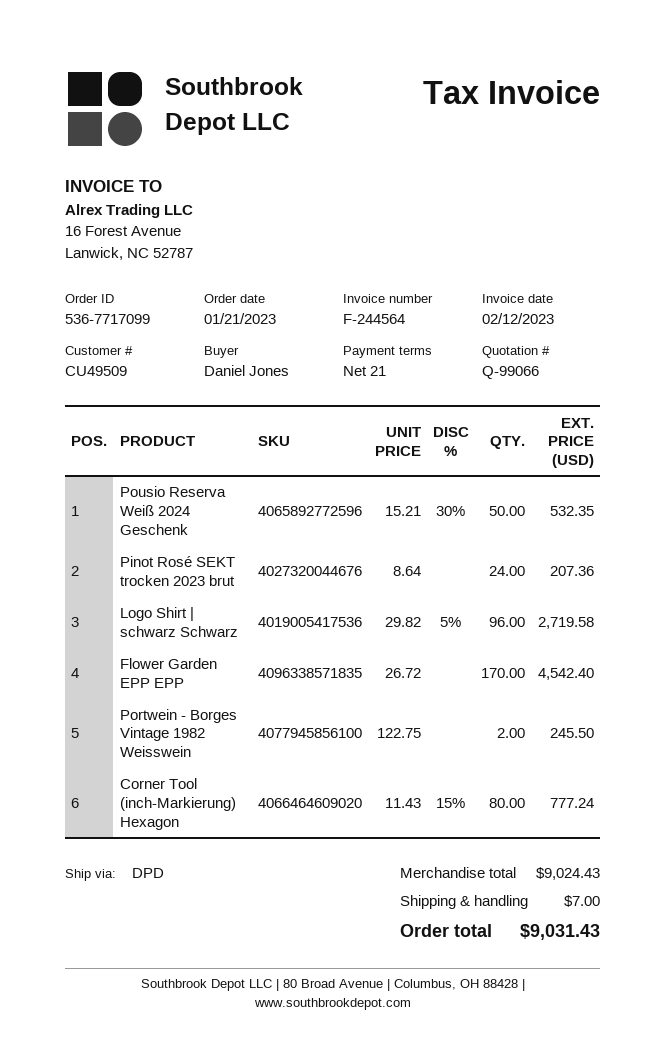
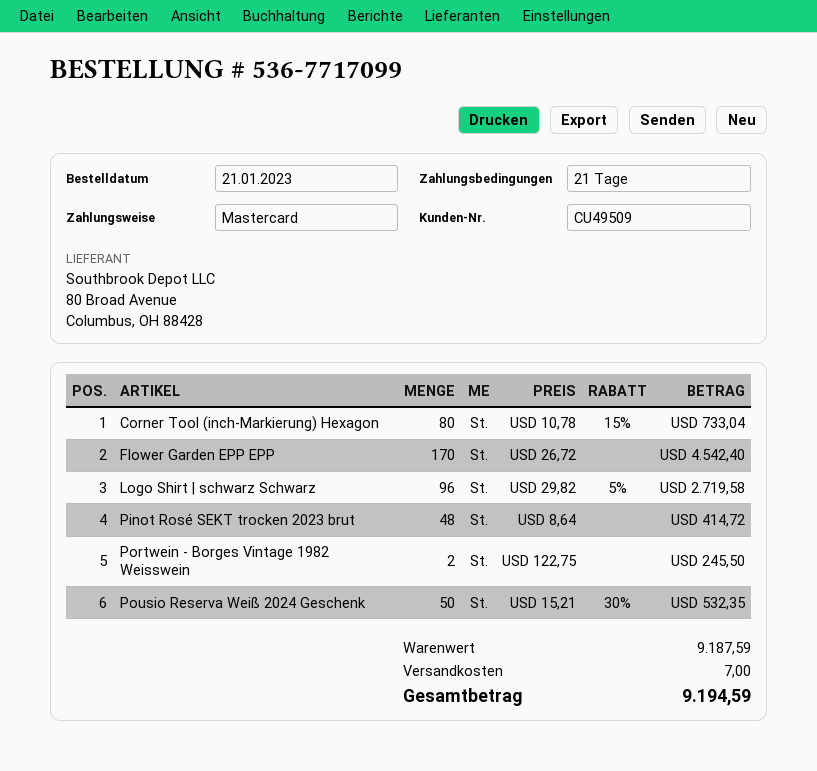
Pinot Rosé SEKT trocken 2023 brut: 24 x 8.64 = 207.36 -> 48 x 8.64 = 414.72
Corner Tool (inch-Markierung) Hexagon: 80 x 11.43 - 15% = 777.24 -> 80 x 10.78 - 15% = 733.04
subtotal: 9024.43 -> 9187.59
total: 9031.43 -> 9194.59

